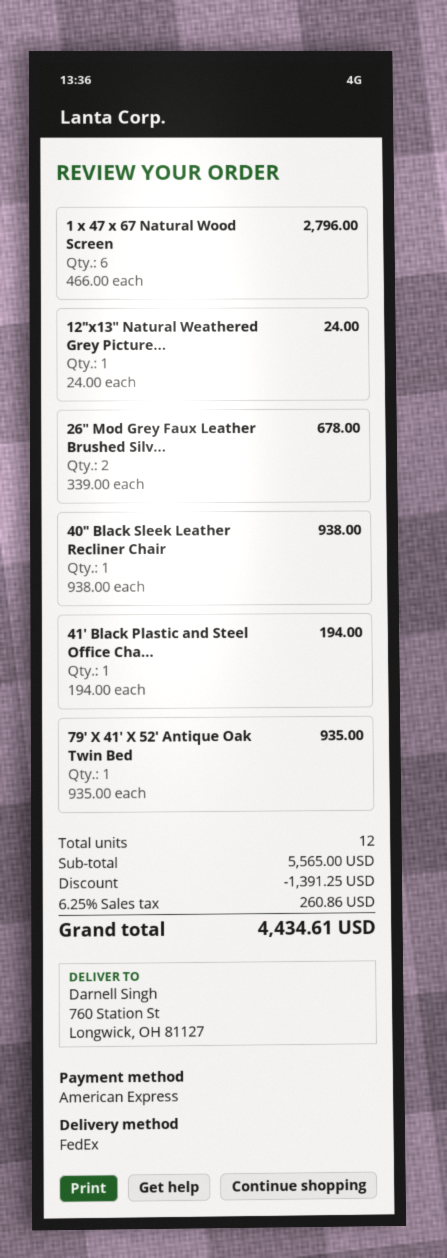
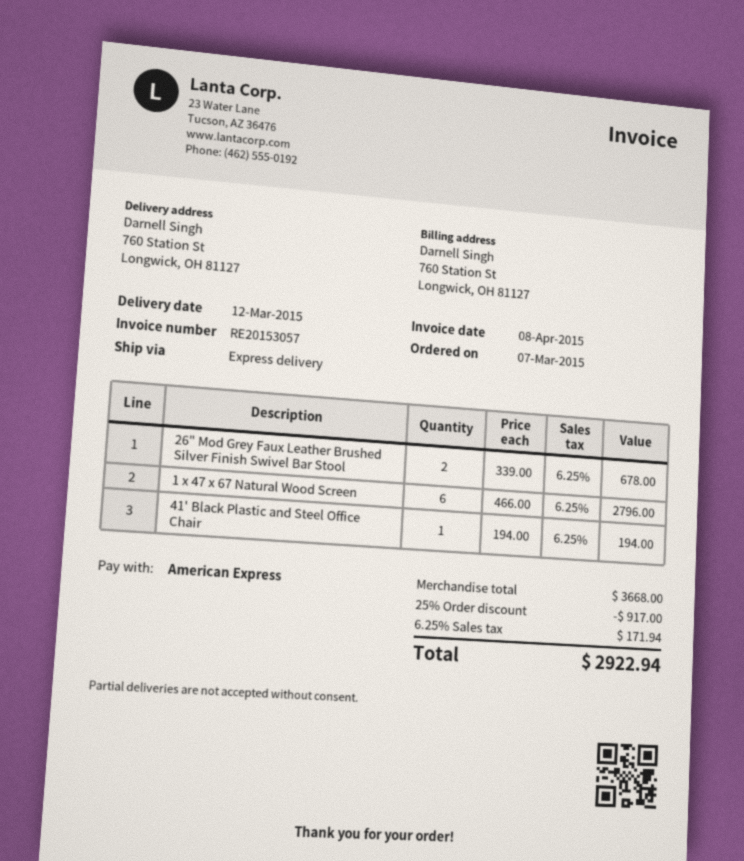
shipping method: FedEx -> express
12"x13" Natural Weathered Grey Picture...: 1 x 24.00 = 24.00 -> none
40" Black Sleek Leather Recliner Chair: 1 x 938.00 = 938.00 -> none
79' X 41' X 52' Antique Oak Twin Bed: 1 x 935.00 = 935.00 -> none
subtotal: 5565.00 -> 3668.00
discount: 1391.25 -> 917.00
tax: 6.25% = 260.86 -> 6.25% = 171.94
total: 4434.61 -> 2922.94

